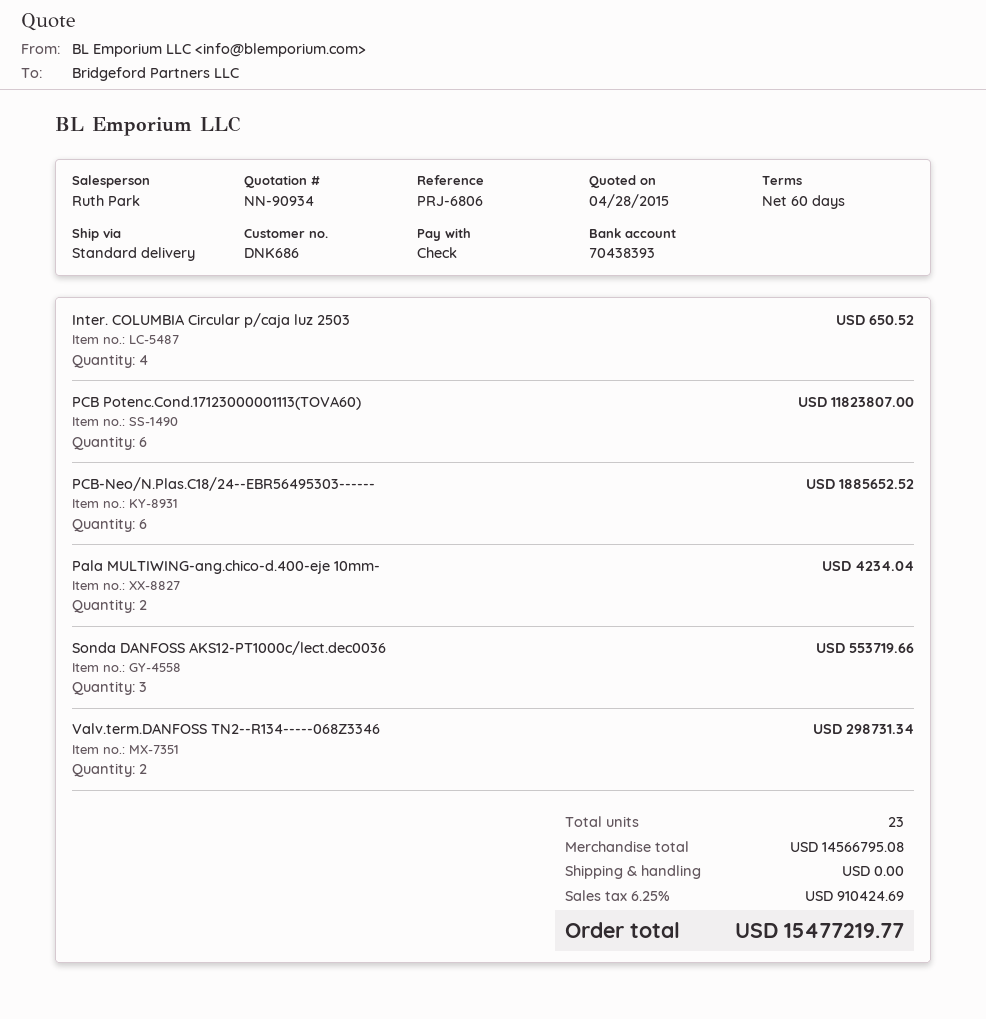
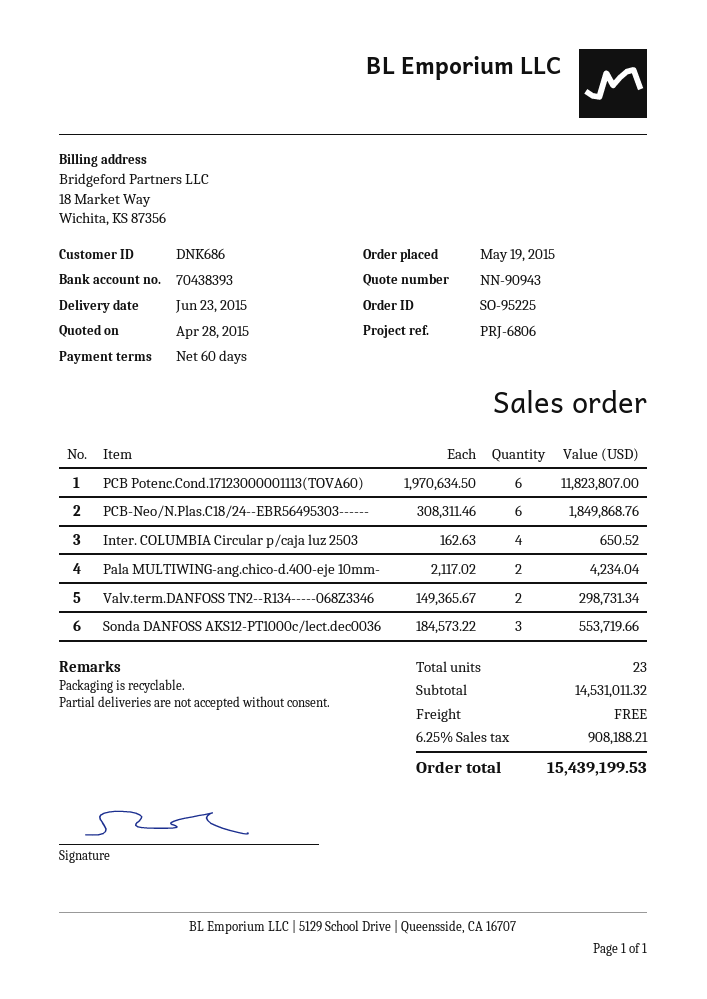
quote number: NN-90934 -> NN-90943
PCB-Neo/N.Plas.C18/24--EBR56495303------: 6 for 1885652.52 -> 6 for 1849868.76
subtotal: 14566795.08 -> 14531011.32
tax: 6.25% = 910424.69 -> 6.25% = 908188.21
total: 15477219.77 -> 15439199.53

